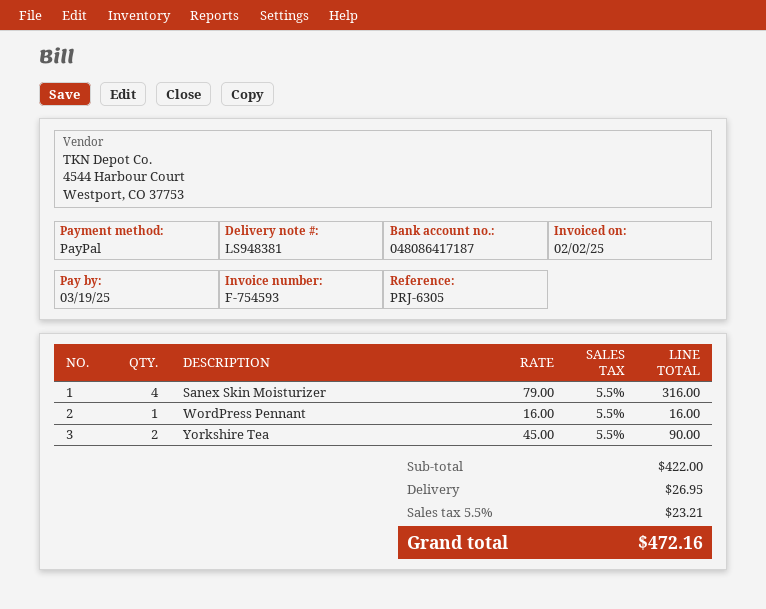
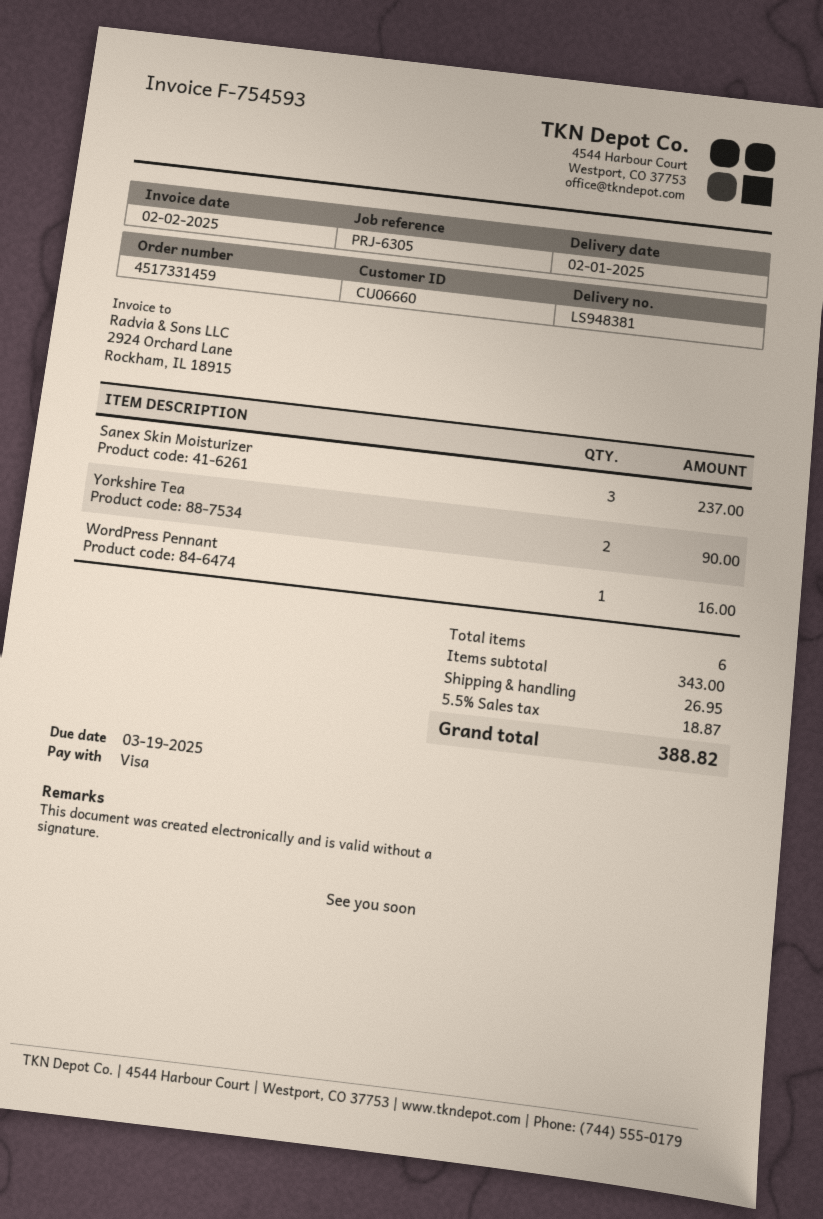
payment method: PayPal -> Visa
Sanex Skin Moisturizer: 4 for 316.00 -> 3 for 237.00
subtotal: 422.00 -> 343.00
tax: 5.5% = 23.21 -> 5.5% = 18.87
total: 472.16 -> 388.82

